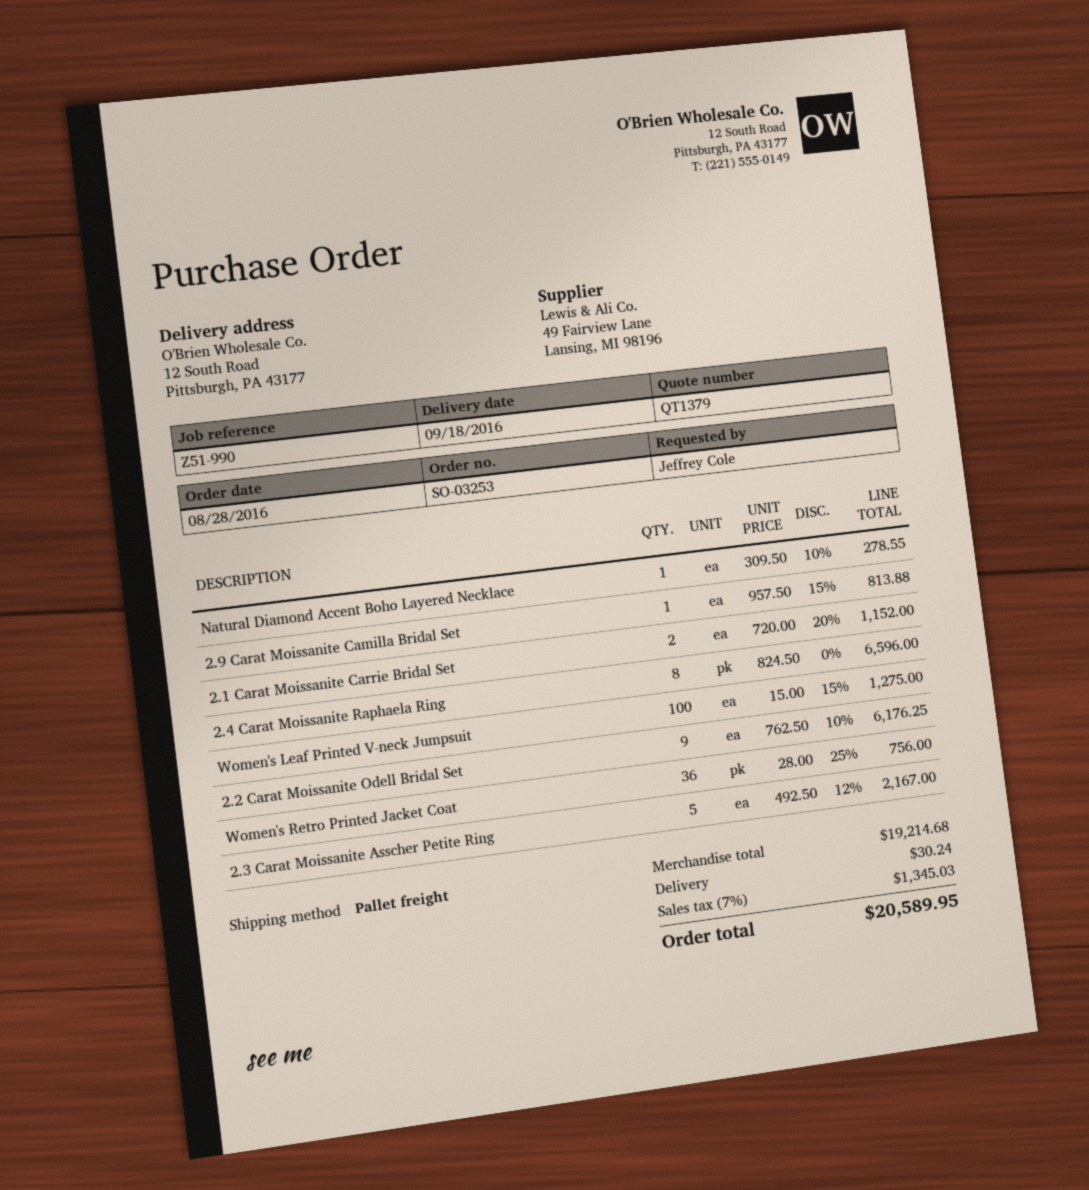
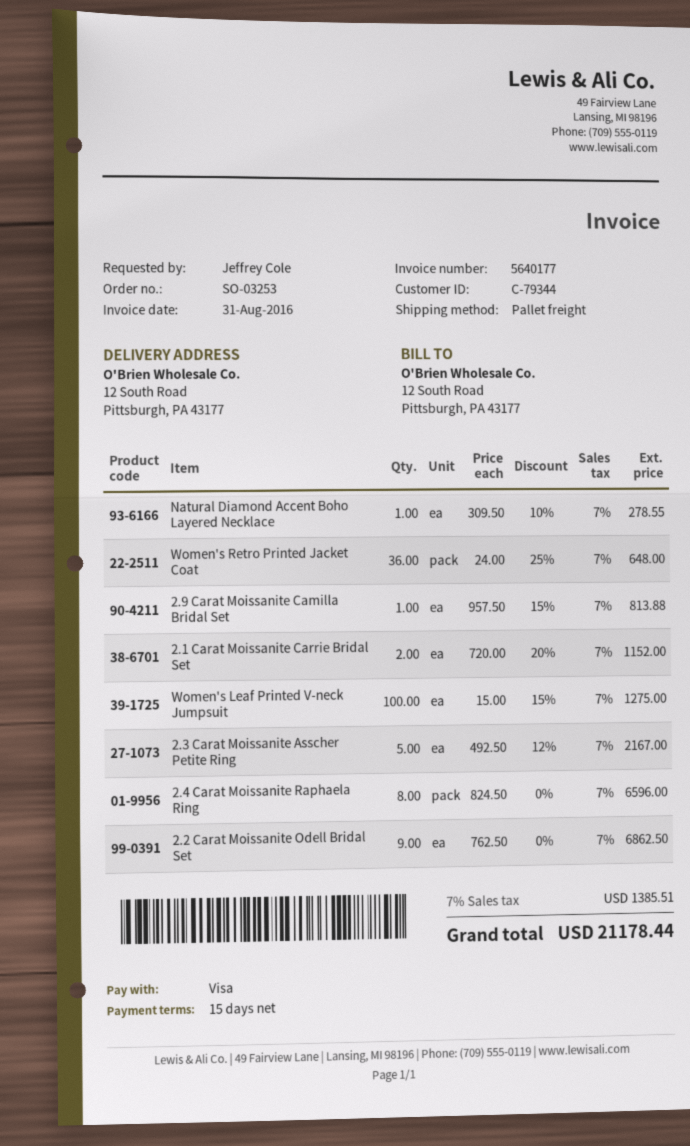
2.2 Carat Moissanite Odell Bridal Set: 9 x 762.50 - 10% = 6176.25 -> 9 x 762.50 = 6862.50
Women's Retro Printed Jacket Coat: 36 x 28.00 - 25% = 756.00 -> 36 x 24.00 - 25% = 648.00
shipping: 30.24 -> none
tax: 7% = 1345.03 -> 7% = 1385.51
total: 20589.95 -> 21178.44

